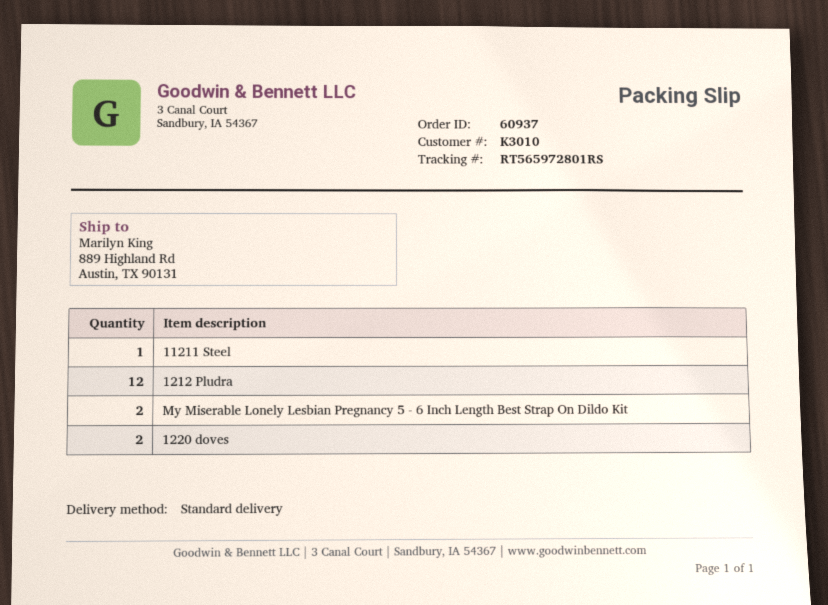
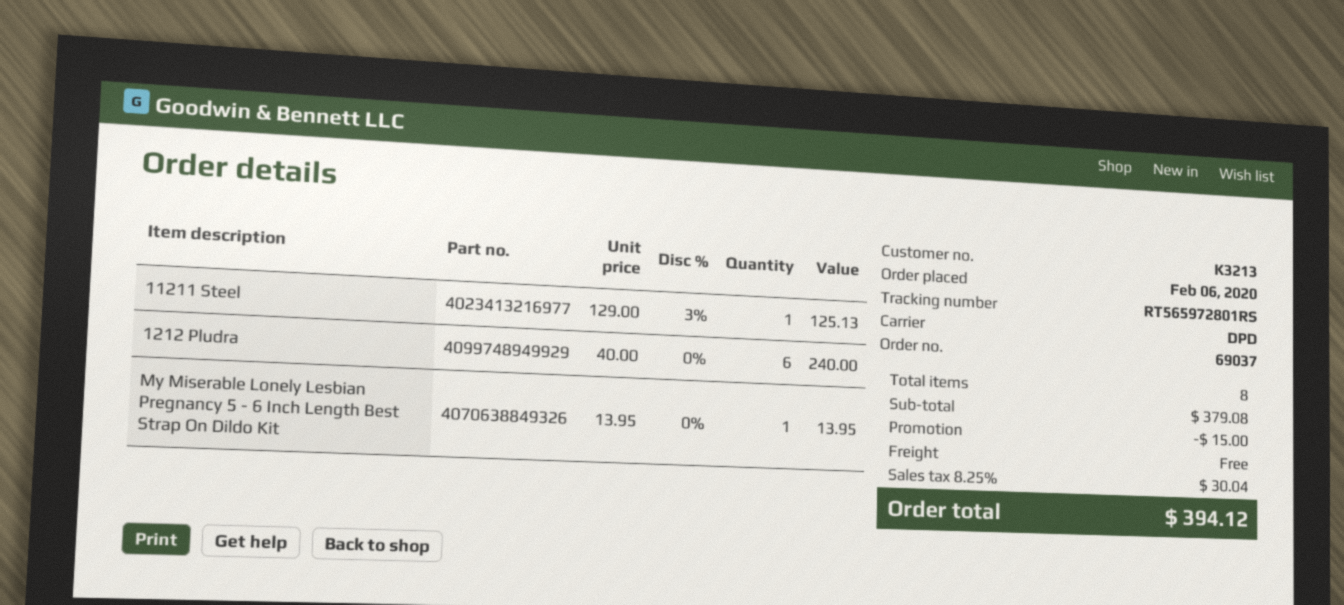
order number: 60937 -> 69037
customer number: K3010 -> K3213
shipping method: standard -> DPD
1212 Pludra: 12 -> 6
My Miserable Lonely Lesbian Pregnancy 5 - 6 Inch Length Best Strap On Dildo Kit: 2 -> 1
1220 doves: 2 -> none

